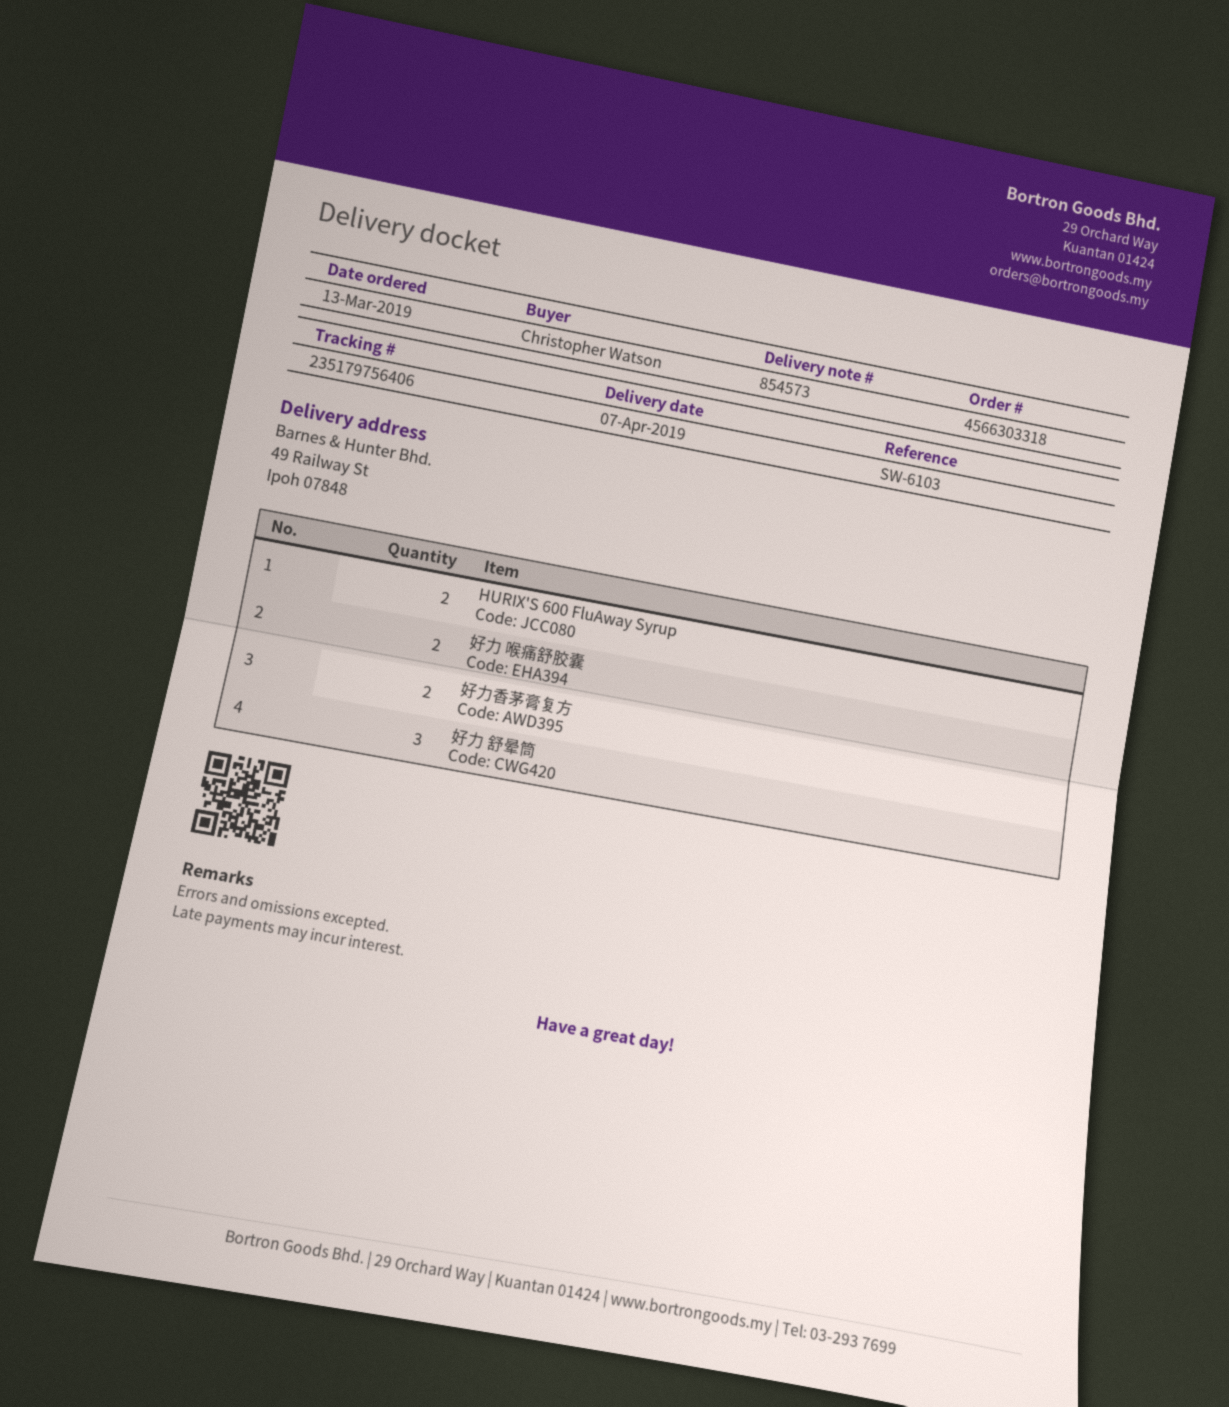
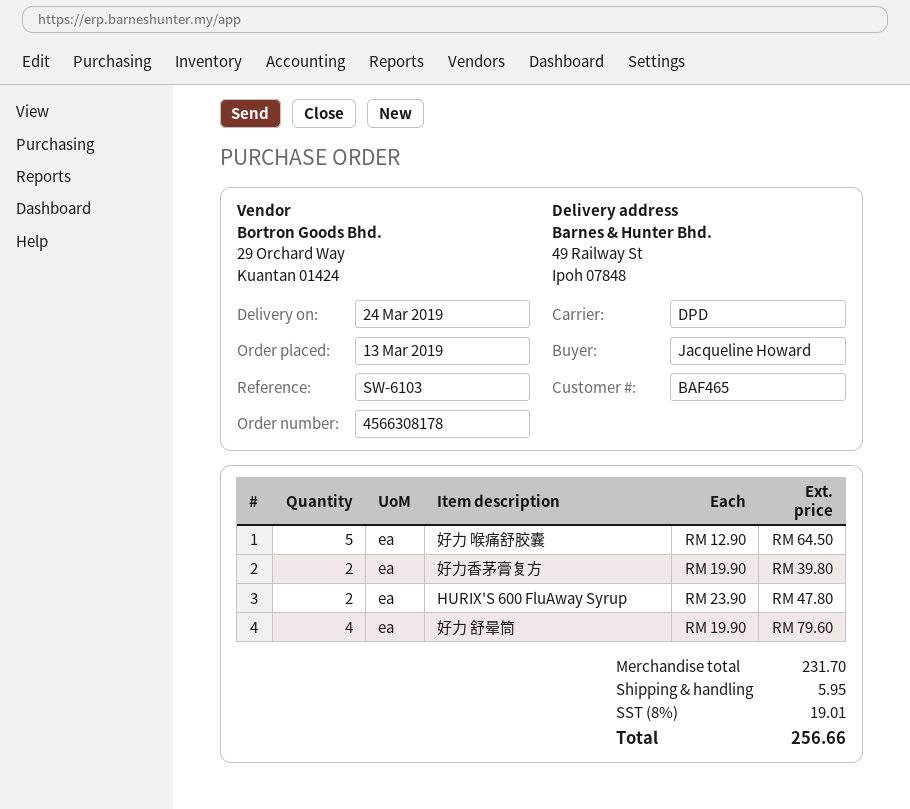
order number: 4566303318 -> 4566308178
delivery date: 2019-04-07 -> 2019-03-24
ordered by: Christopher Watson -> Jacqueline Howard
好力 喉痛舒胶囊: 2 -> 5
好力 舒晕筒: 3 -> 4

